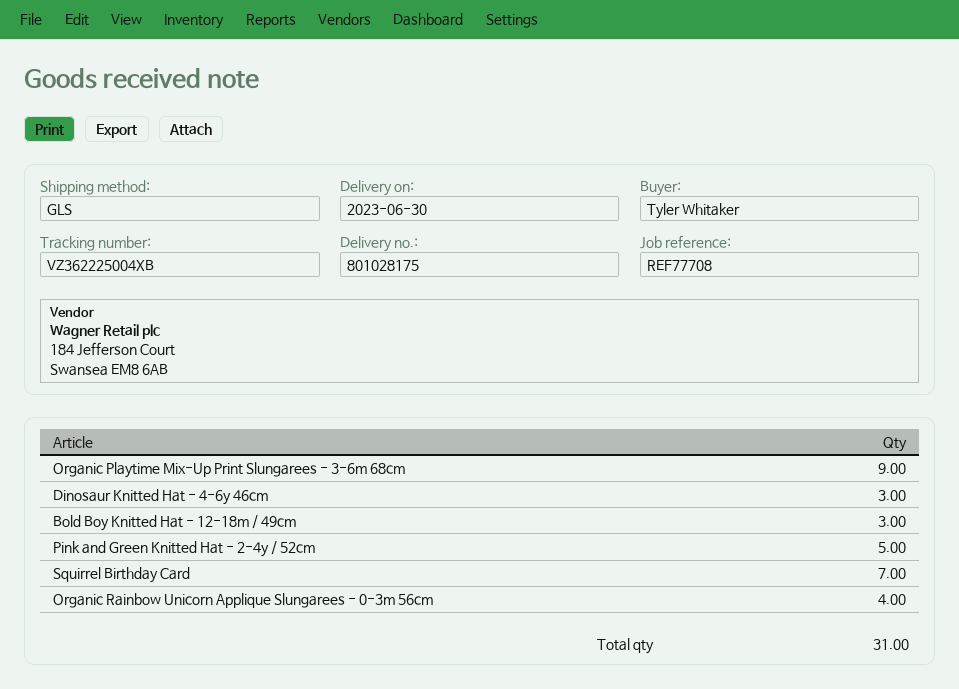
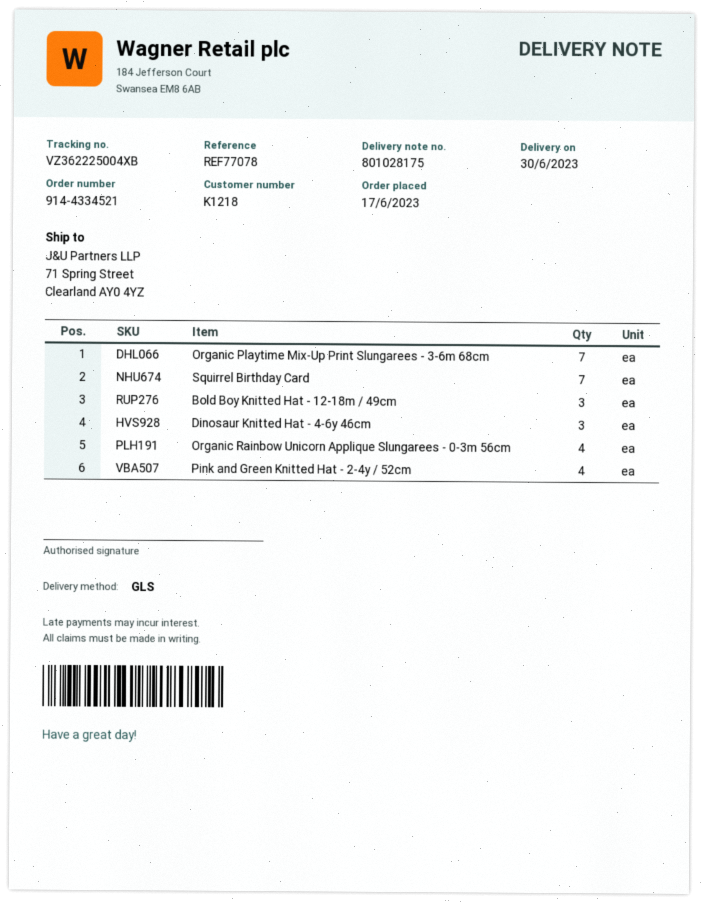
reference: REF77708 -> REF77078
Organic Playtime Mix-Up Print Slungarees - 3-6m 68cm: 9 -> 7
Pink and Green Knitted Hat - 2-4y / 52cm: 5 -> 4

